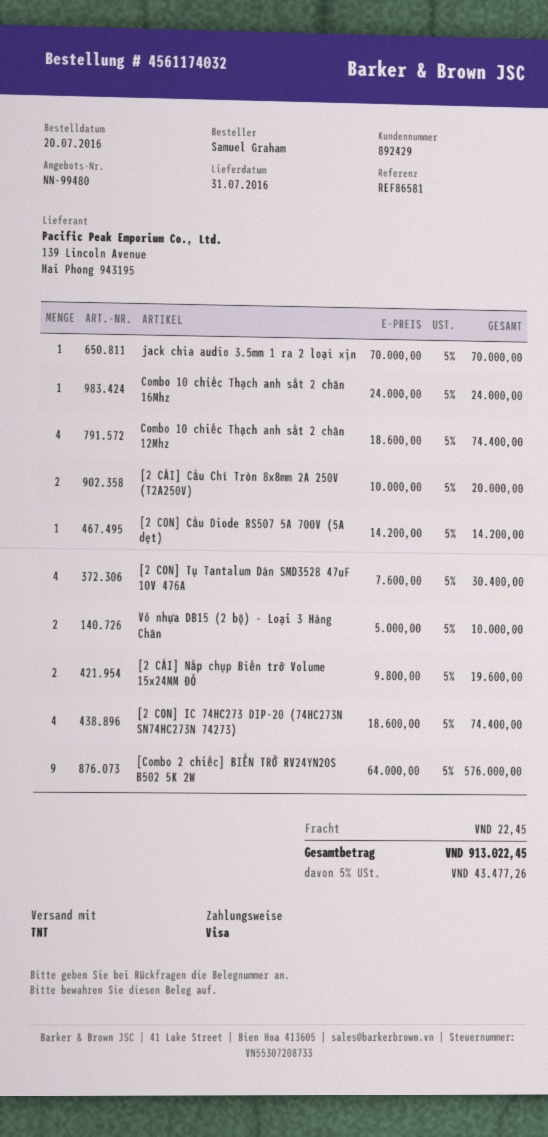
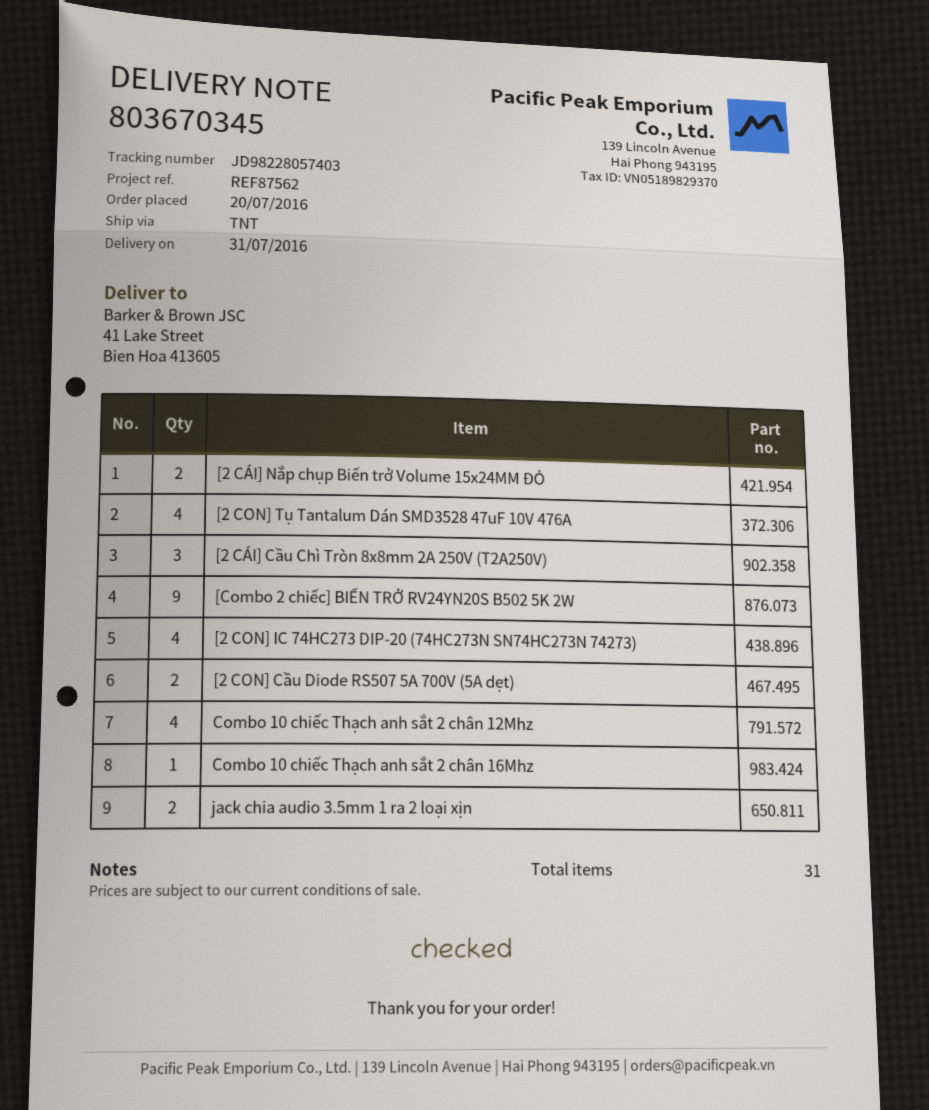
reference: REF86581 -> REF87562
jack chia audio 3.5mm 1 ra 2 loại xịn: 1 -> 2
[2 CÁI] Cầu Chì Tròn 8x8mm 2A 250V (T2A250V): 2 -> 3
[2 CON] Cầu Diode RS507 5A 700V (5A dẹt): 1 -> 2
Vỏ nhựa DB15 (2 bộ) - Loại 3 Hàng Chân: 2 -> none

